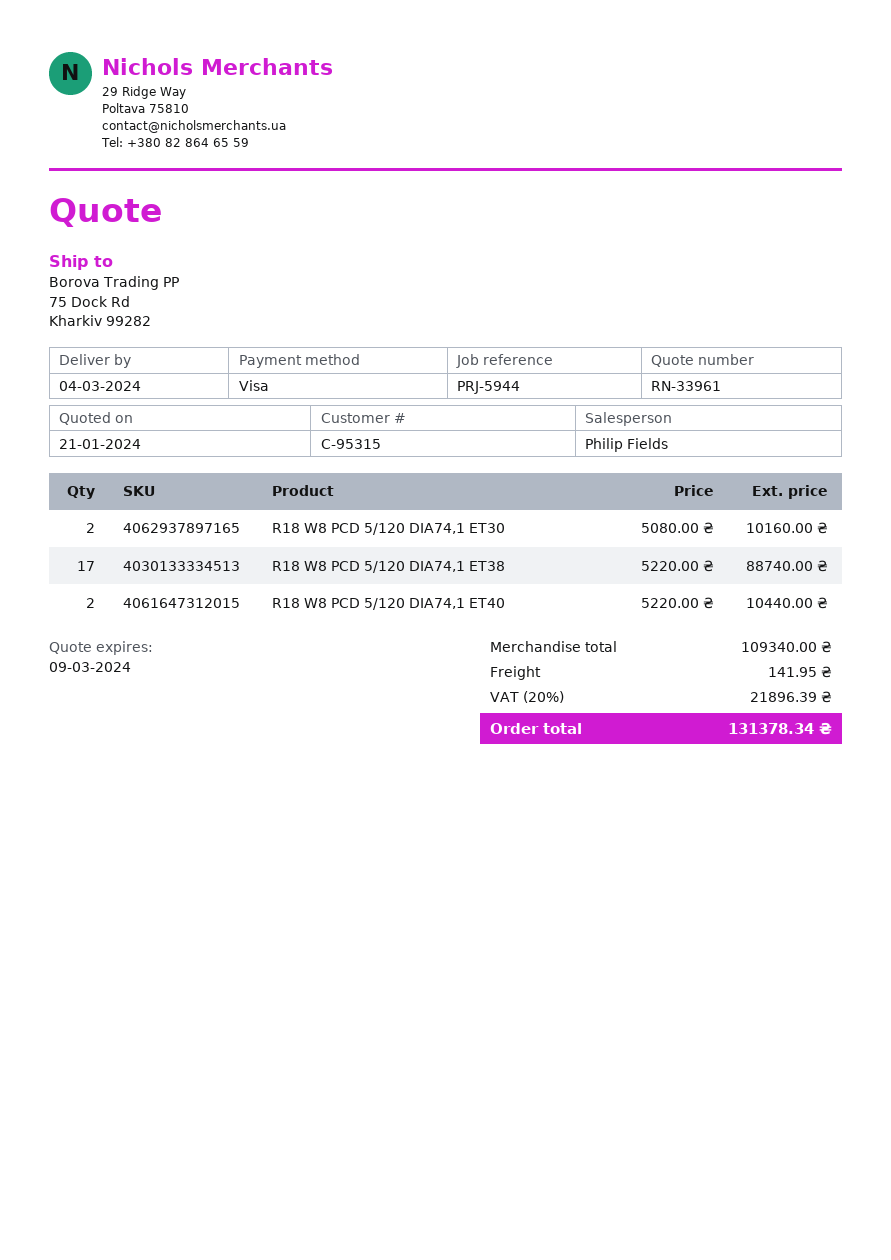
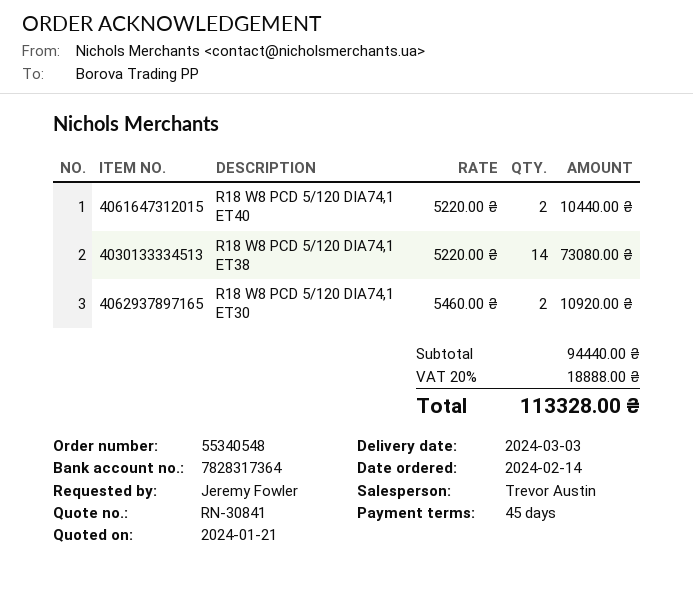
quote number: RN-33961 -> RN-30841
delivery date: 2024-03-04 -> 2024-03-03
sales rep: Philip Fields -> Trevor Austin
R18 W8 PCD 5/120 DIA74,1 ET30: 2 x 5080.00 = 10160.00 -> 2 x 5460.00 = 10920.00
R18 W8 PCD 5/120 DIA74,1 ET38: 17 x 5220.00 = 88740.00 -> 14 x 5220.00 = 73080.00
subtotal: 109340.00 -> 94440.00
shipping: 141.95 -> none
tax: 20% = 21896.39 -> 20% = 18888.00
total: 131378.34 -> 113328.00

